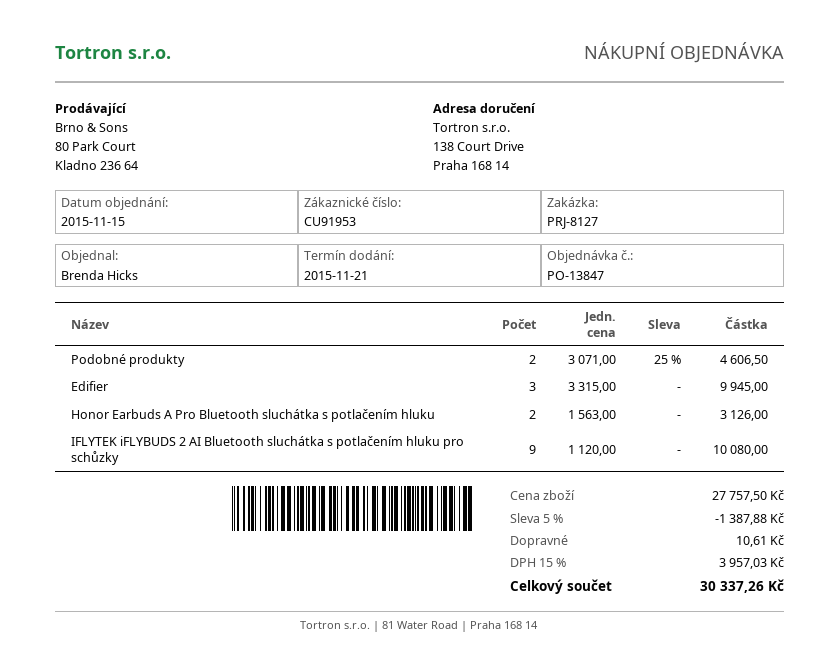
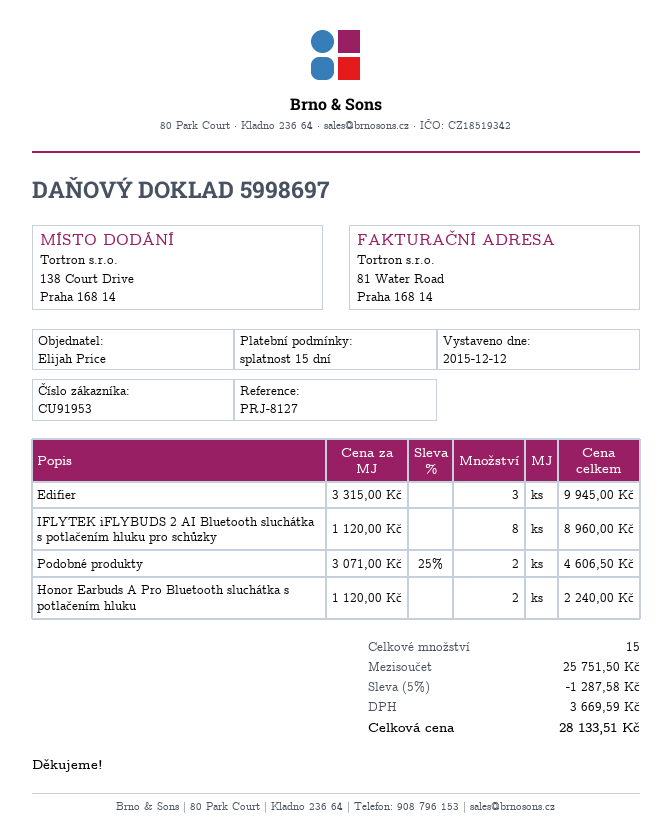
ordered by: Brenda Hicks -> Elijah Price
Honor Earbuds A Pro Bluetooth sluchátka s potlačením hluku: 2 x 1563.00 = 3126.00 -> 2 x 1120.00 = 2240.00
IFLYTEK iFLYBUDS 2 AI Bluetooth sluchátka s potlačením hluku pro schůzky: 9 x 1120.00 = 10080.00 -> 8 x 1120.00 = 8960.00
subtotal: 27757.50 -> 25751.50
discount: 5% = 1387.88 -> 5% = 1287.58
shipping: 10.61 -> none
tax: 3957.03 -> 3669.59
total: 30337.26 -> 28133.51

